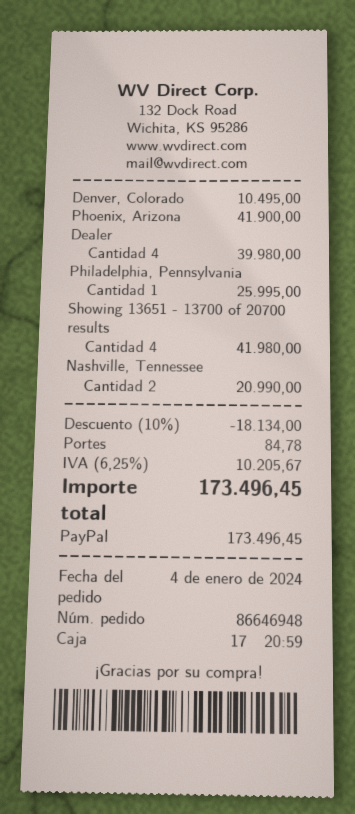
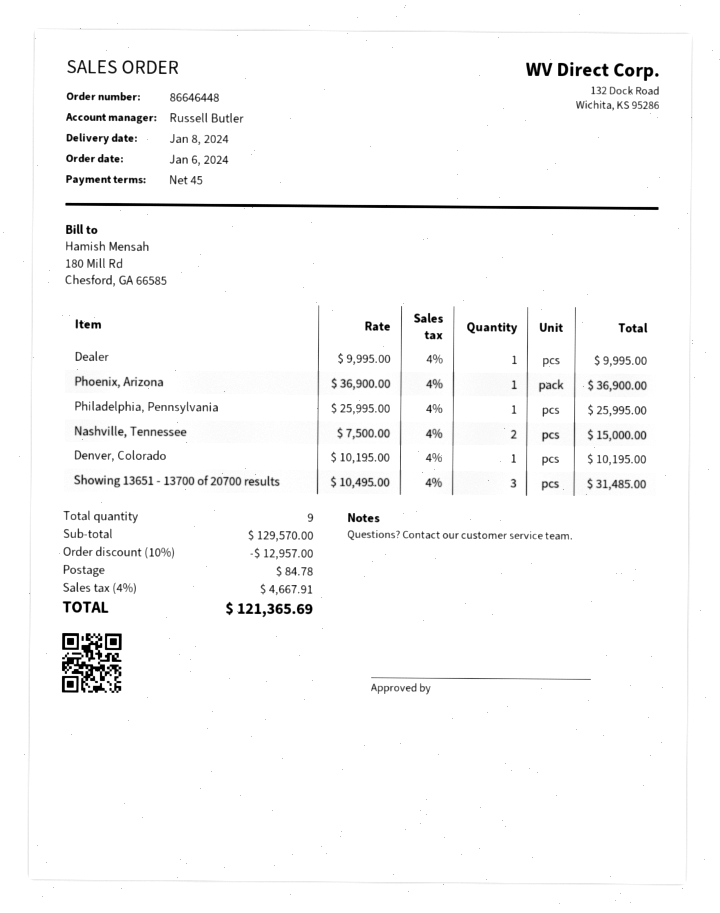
order number: 86646948 -> 86646448
order date: 2024-01-04 -> 2024-01-06
Denver, Colorado: 1 for 10495.00 -> 1 for 10195.00
Phoenix, Arizona: 1 for 41900.00 -> 1 for 36900.00
Dealer: 4 for 39980.00 -> 1 for 9995.00
Showing 13651 - 13700 of 20700 results: 4 for 41980.00 -> 3 for 31485.00
Nashville, Tennessee: 2 for 20990.00 -> 2 for 15000.00
discount: 10% = 18134.00 -> 10% = 12957.00
tax: 6.25% = 10205.67 -> 4% = 4667.91
total: 173496.45 -> 121365.69

